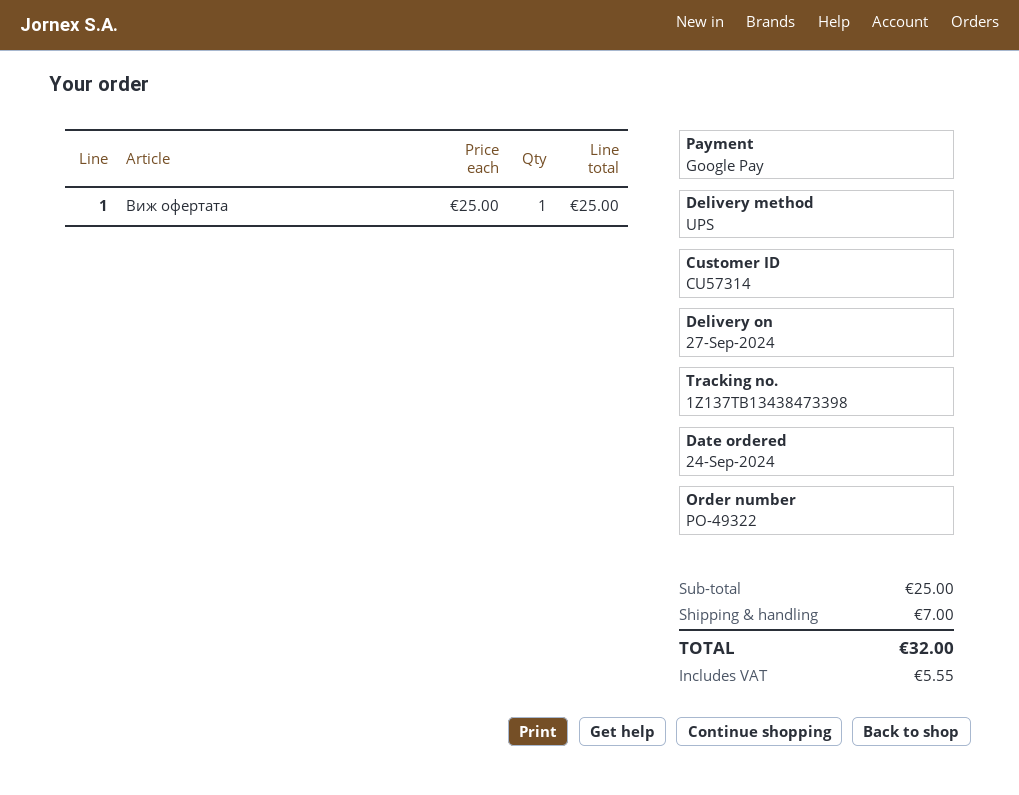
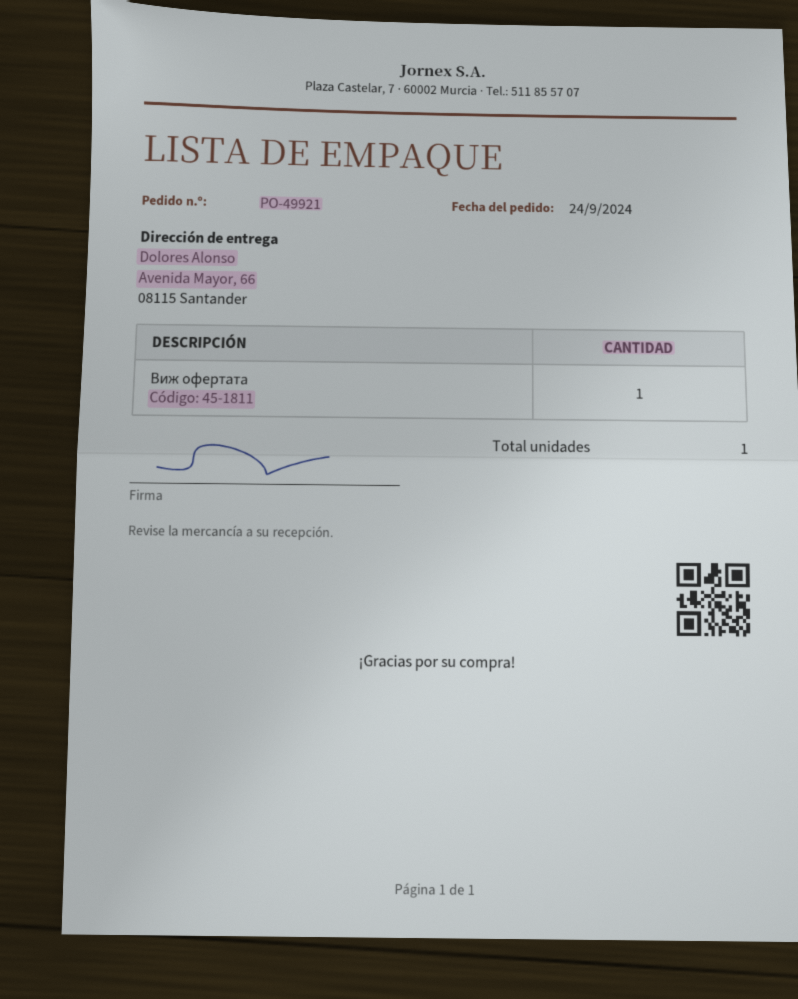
order number: PO-49322 -> PO-49921

